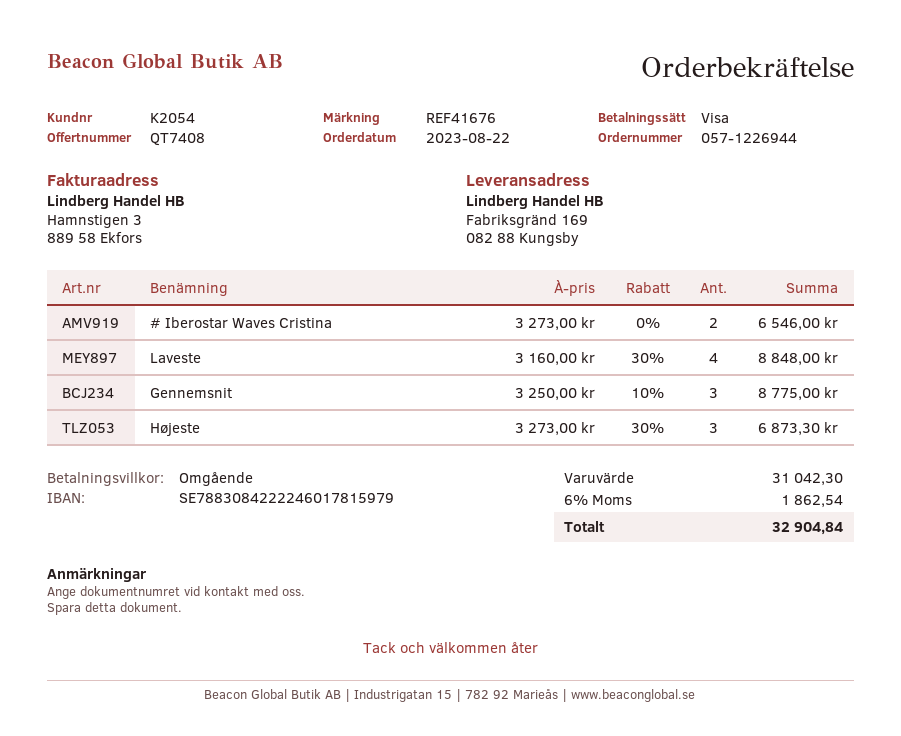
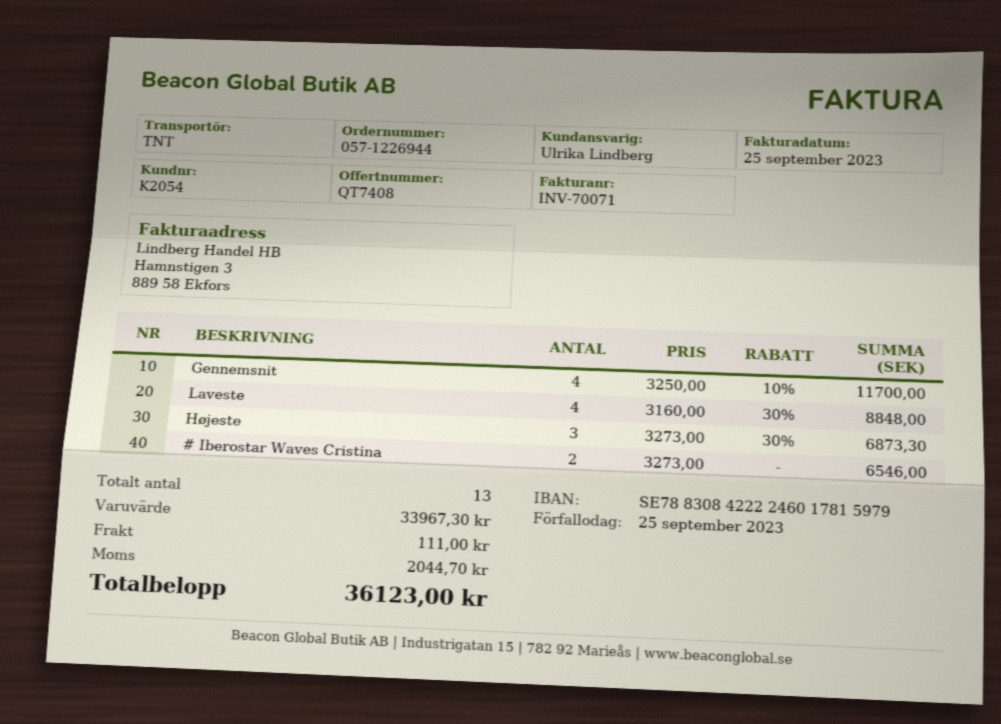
Gennemsnit: 3 x 3250.00 - 10% = 8775.00 -> 4 x 3250.00 - 10% = 11700.00
subtotal: 31042.30 -> 33967.30
shipping: none -> 111.00
tax: 1862.54 -> 2044.70
total: 32904.84 -> 36123.00

